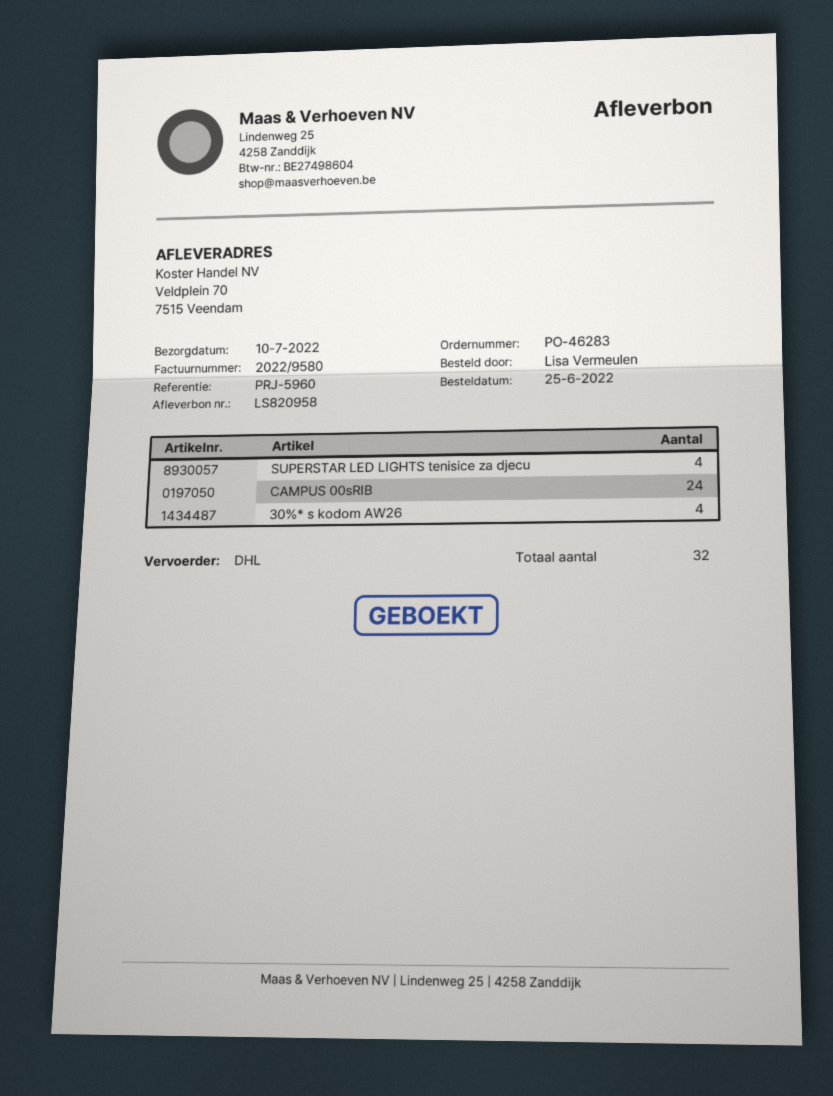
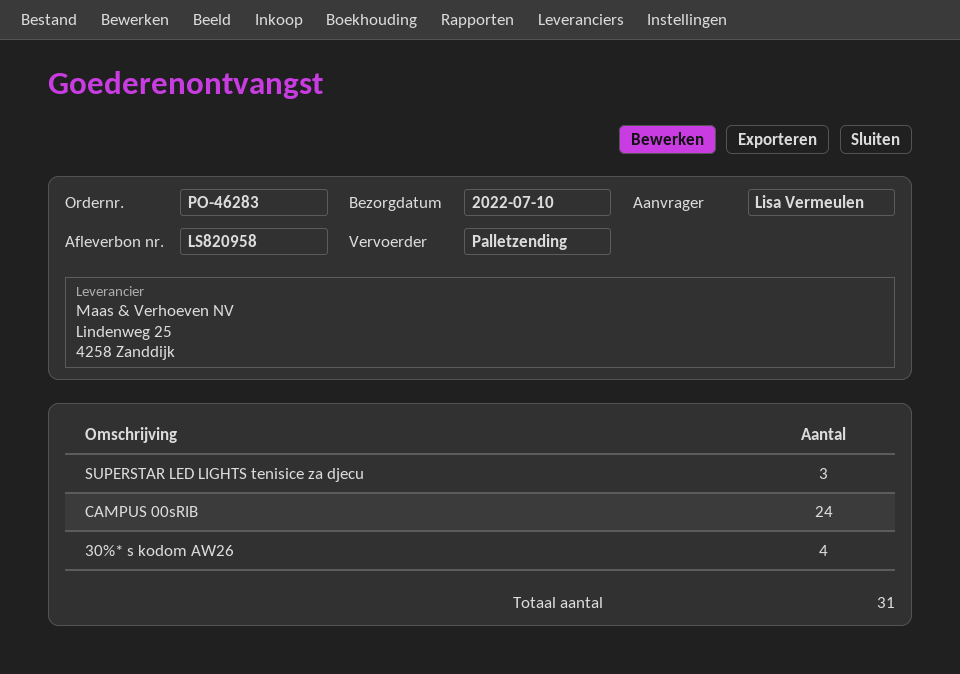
shipping method: DHL -> pallet freight
SUPERSTAR LED LIGHTS tenisice za djecu: 4 -> 3
total quantity: 32 -> 31

